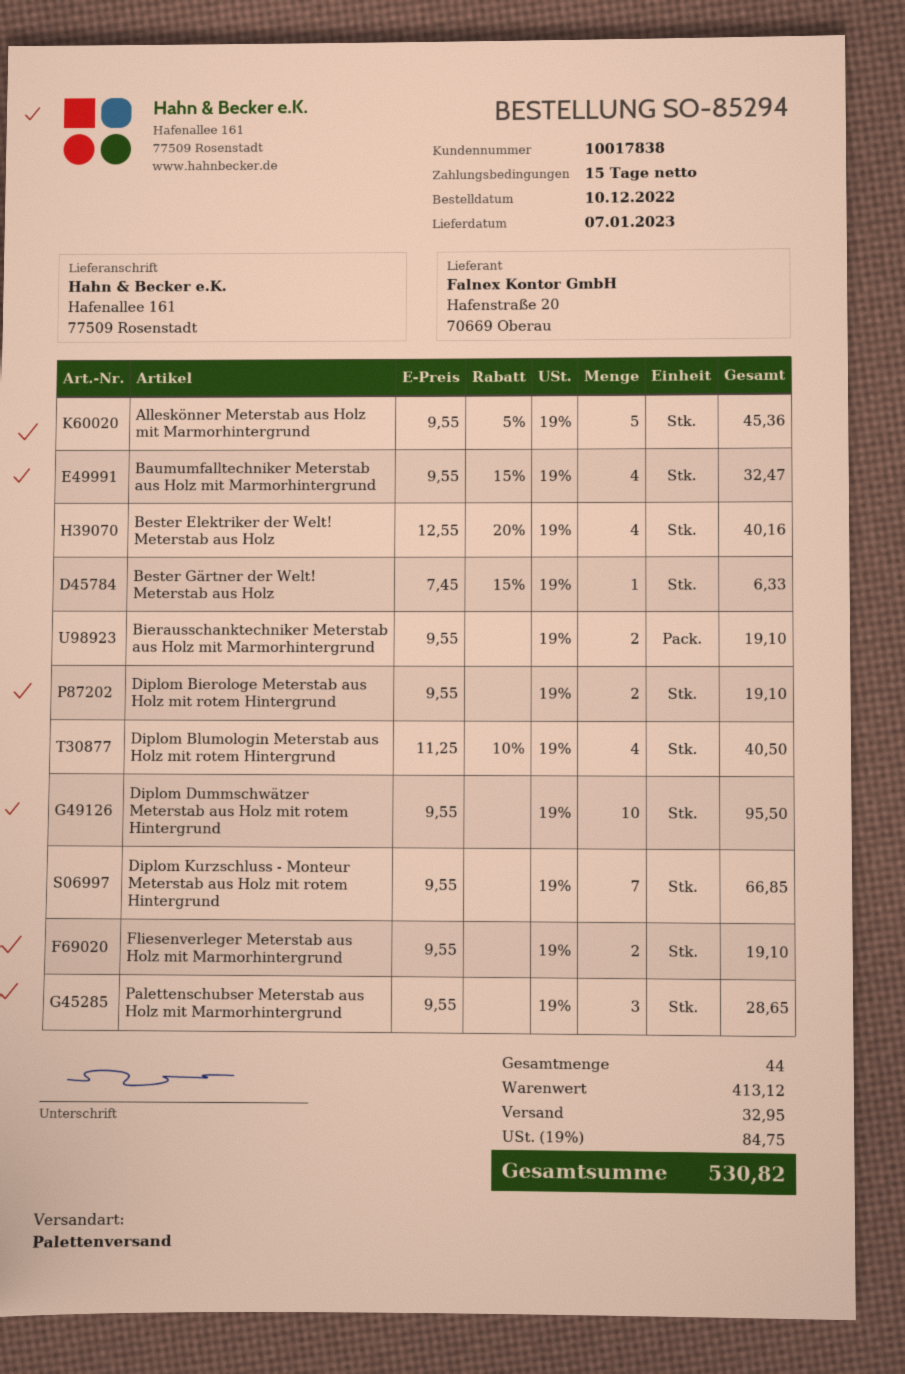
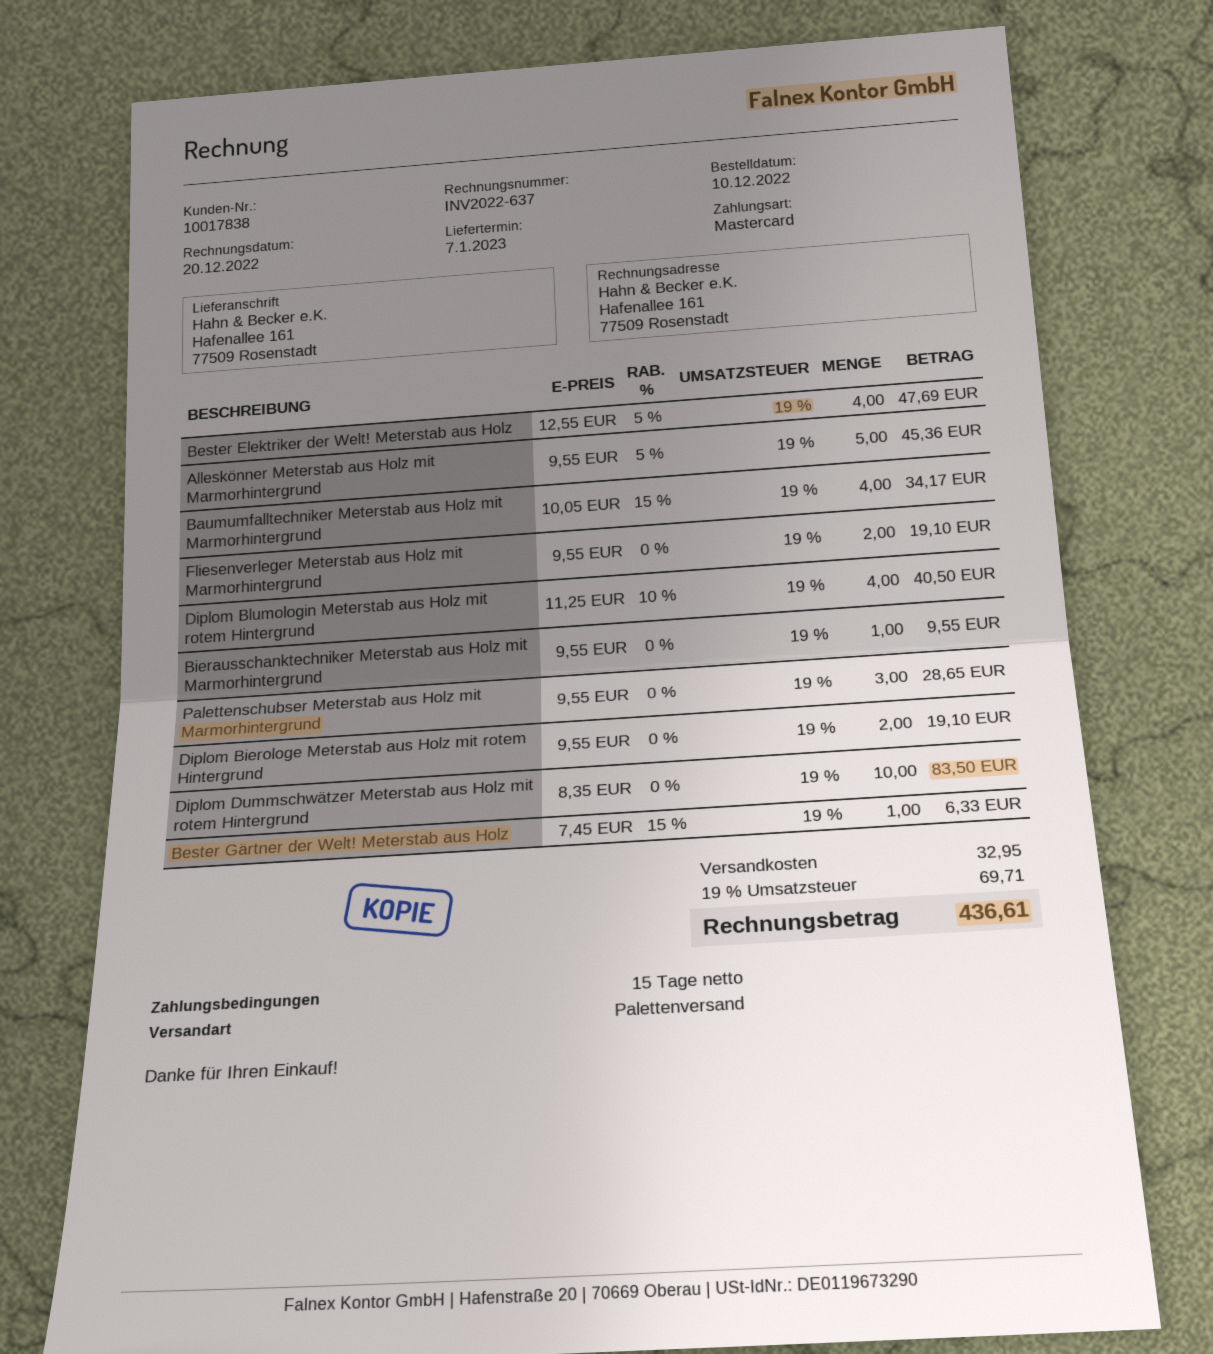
Baumumfalltechniker Meterstab aus Holz mit Marmorhintergrund: 4 x 9.55 - 15% = 32.47 -> 4 x 10.05 - 15% = 34.17
Bester Elektriker der Welt! Meterstab aus Holz: 4 x 12.55 - 20% = 40.16 -> 4 x 12.55 - 5% = 47.69
Bierausschanktechniker Meterstab aus Holz mit Marmorhintergrund: 2 x 9.55 = 19.10 -> 1 x 9.55 = 9.55
Diplom Dummschwätzer Meterstab aus Holz mit rotem Hintergrund: 10 x 9.55 = 95.50 -> 10 x 8.35 = 83.50
Diplom Kurzschluss - Monteur Meterstab aus Holz mit rotem Hintergrund: 7 x 9.55 = 66.85 -> none
tax: 19% = 84.75 -> 19% = 69.71
total: 530.82 -> 436.61

